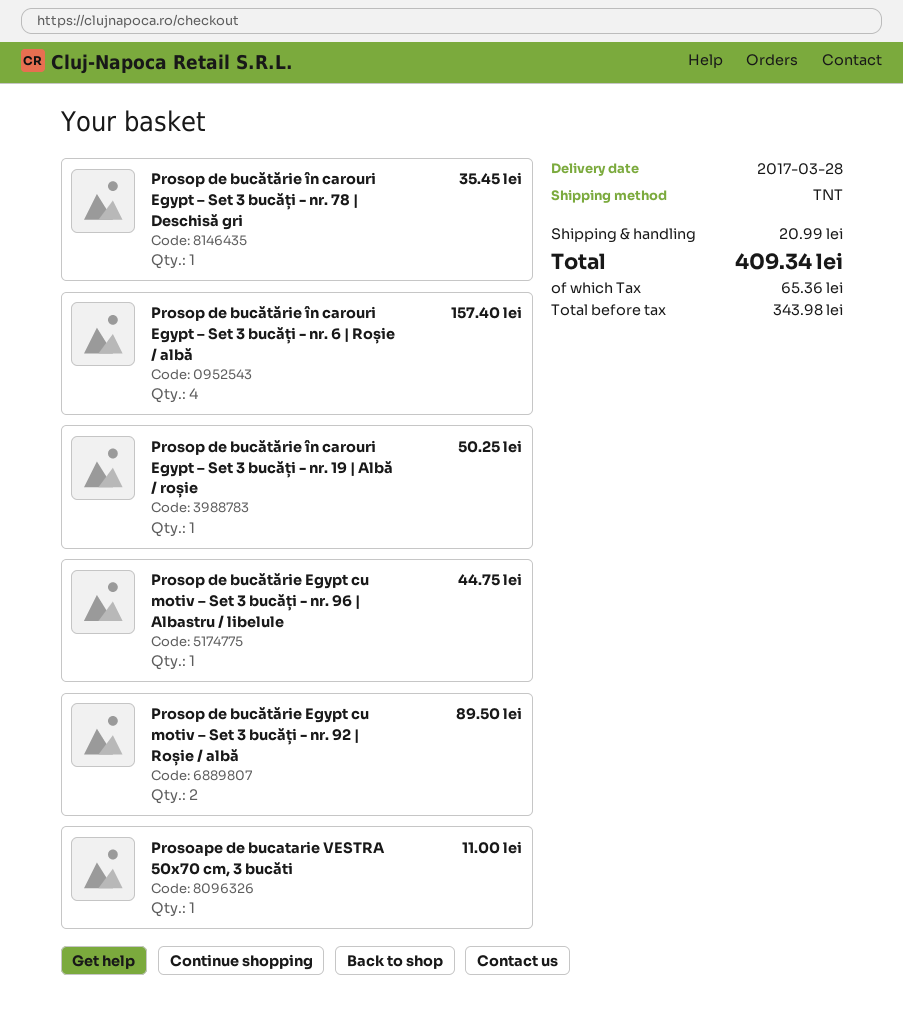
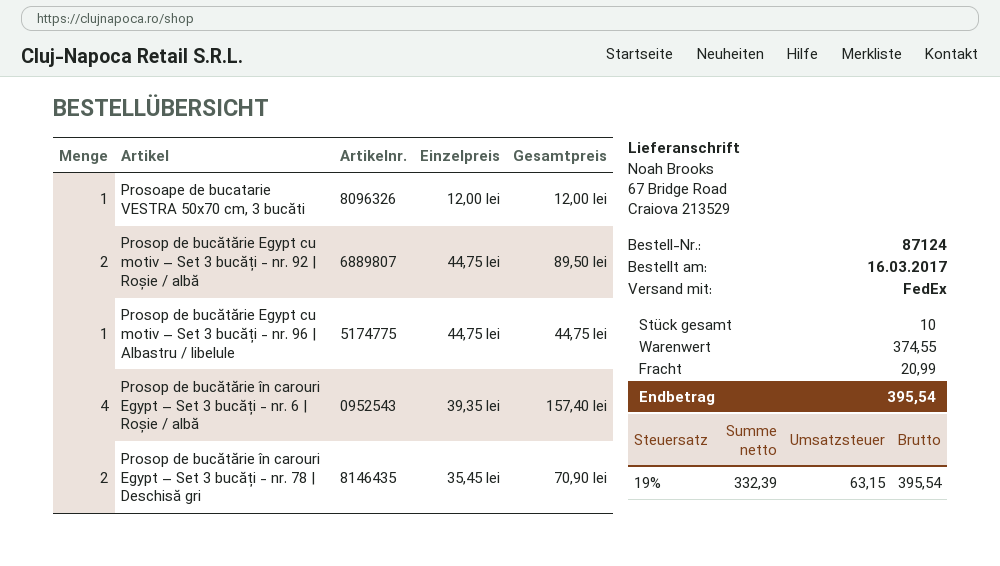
shipping method: TNT -> FedEx
Prosop de bucătărie în carouri Egypt – Set 3 bucăți - nr. 78 | Deschisă gri: 1 for 35.45 -> 2 for 70.90
Prosop de bucătărie în carouri Egypt – Set 3 bucăți - nr. 19 | Albă / roșie: 1 for 50.25 -> none
Prosoape de bucatarie VESTRA 50x70 cm, 3 bucăti: 1 for 11.00 -> 1 for 12.00
net: 343.98 -> 332.39
tax: 65.36 -> 63.15
total: 409.34 -> 395.54

